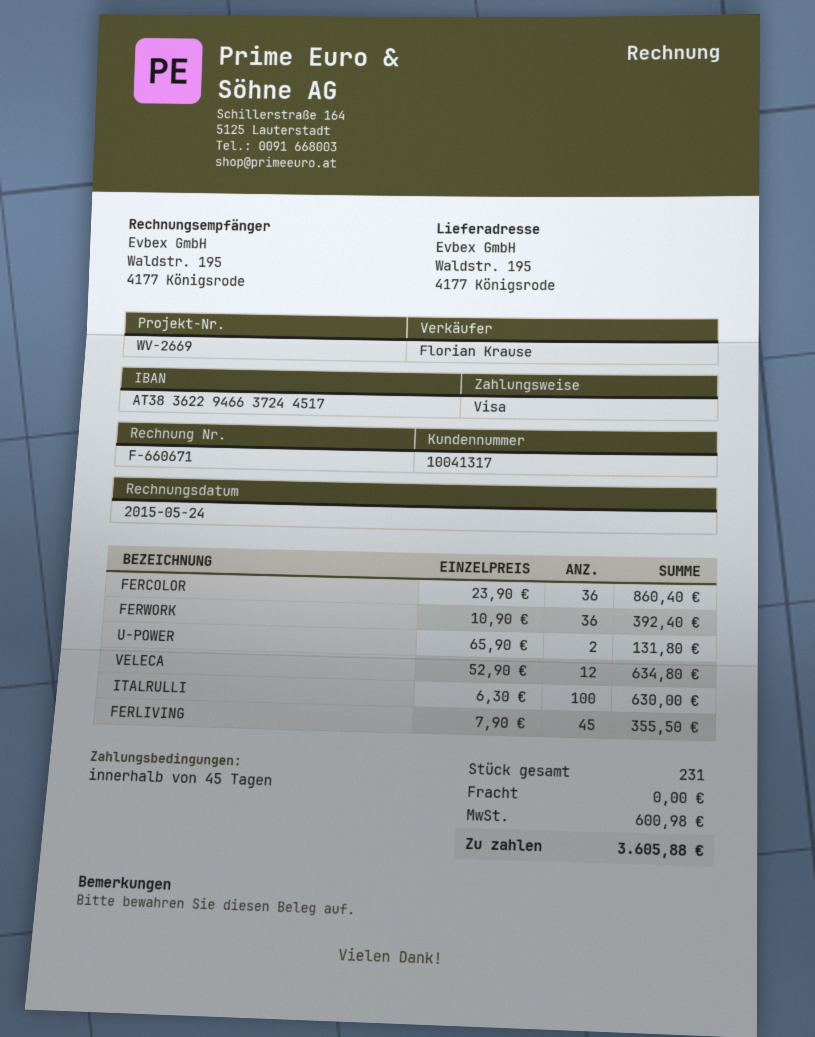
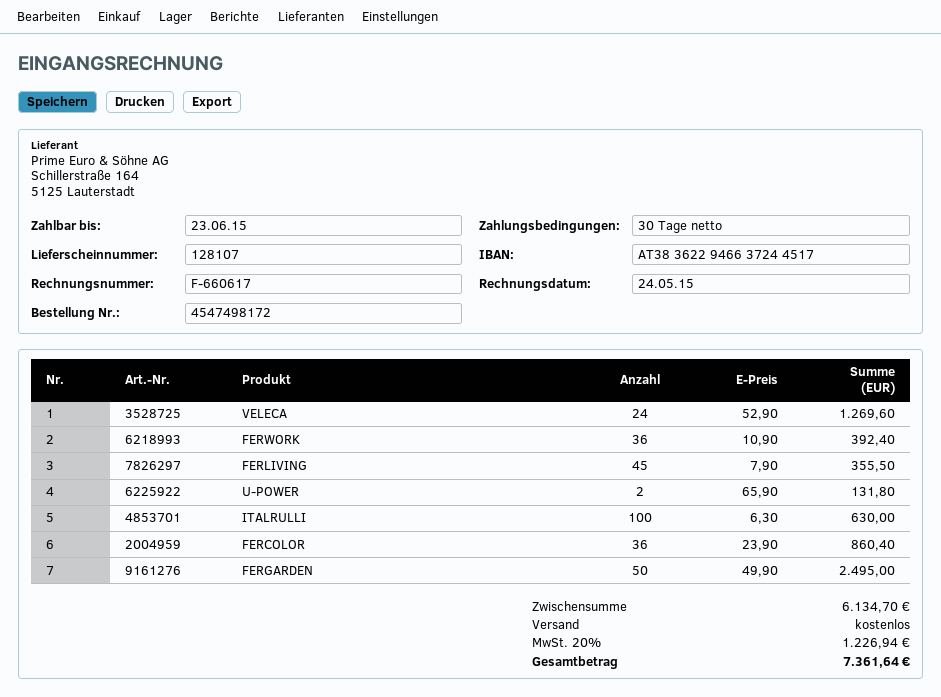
invoice number: F-660671 -> F-660617
payment terms: 45 days -> 30 days
VELECA: 12 x 52.90 = 634.80 -> 24 x 52.90 = 1269.60
FERGARDEN: none -> 50 x 49.90 = 2495.00
tax: 600.98 -> 1226.94
total: 3605.88 -> 7361.64

